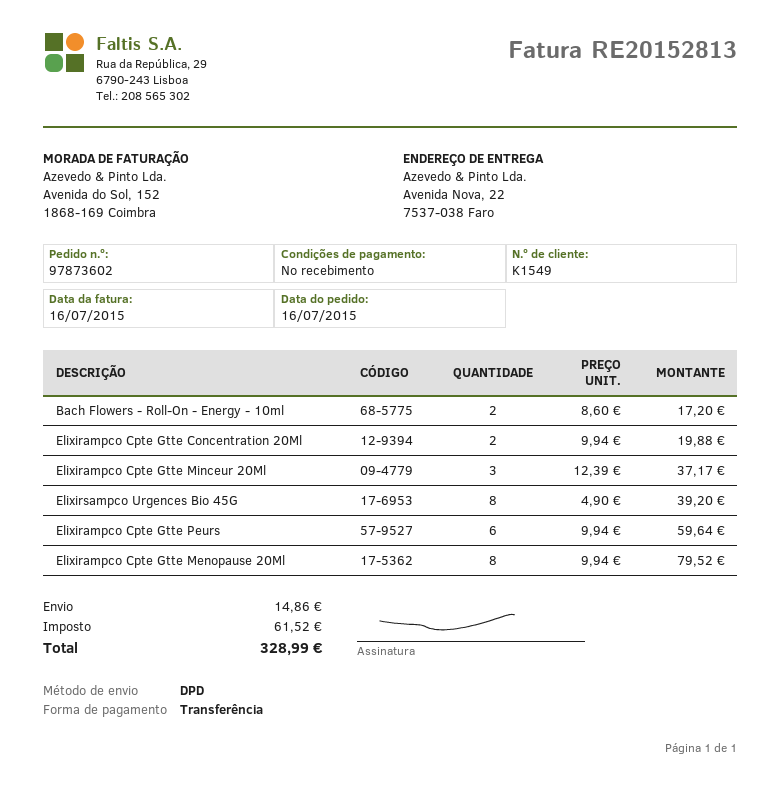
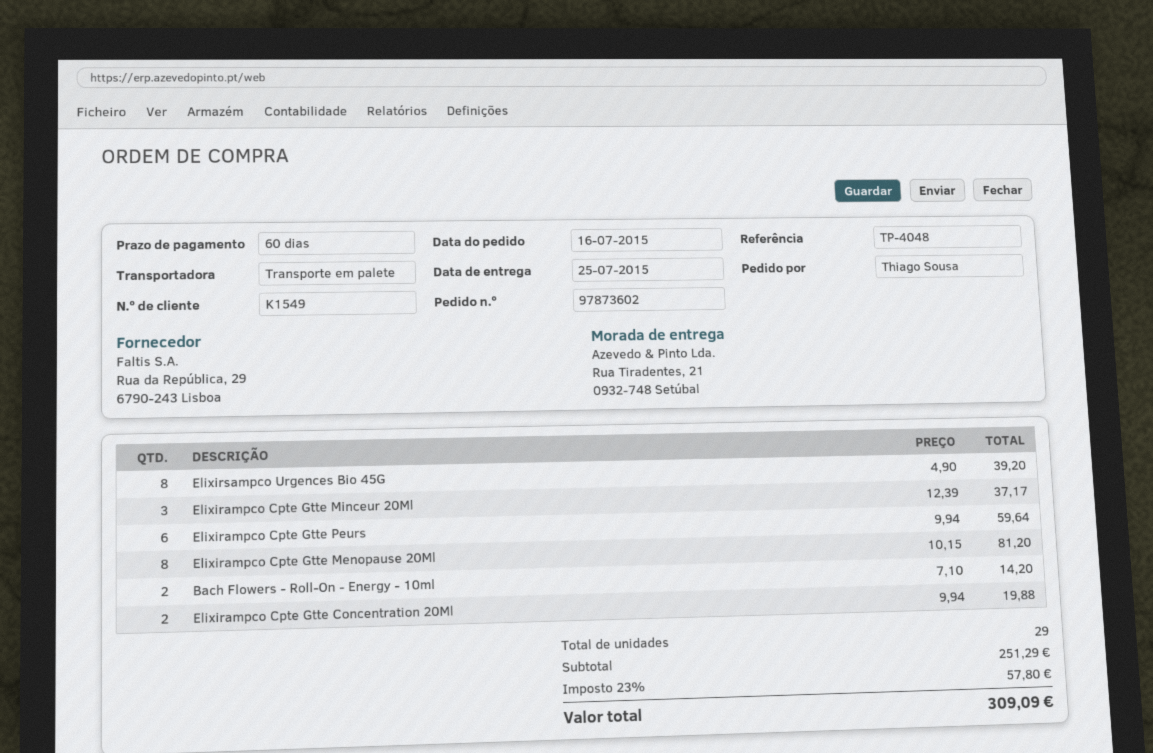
payment terms: on receipt -> 60 days
shipping method: DPD -> pallet freight
ship to: Avenida Nova, 22, 7537-038 Faro -> Rua Tiradentes, 21, 0932-748 Setúbal
Bach Flowers - Roll-On - Energy - 10ml: 2 x 8.60 = 17.20 -> 2 x 7.10 = 14.20
Elixirampco Cpte Gtte Menopause 20Ml: 8 x 9.94 = 79.52 -> 8 x 10.15 = 81.20
shipping: 14.86 -> none
tax: 61.52 -> 57.80
total: 328.99 -> 309.09

